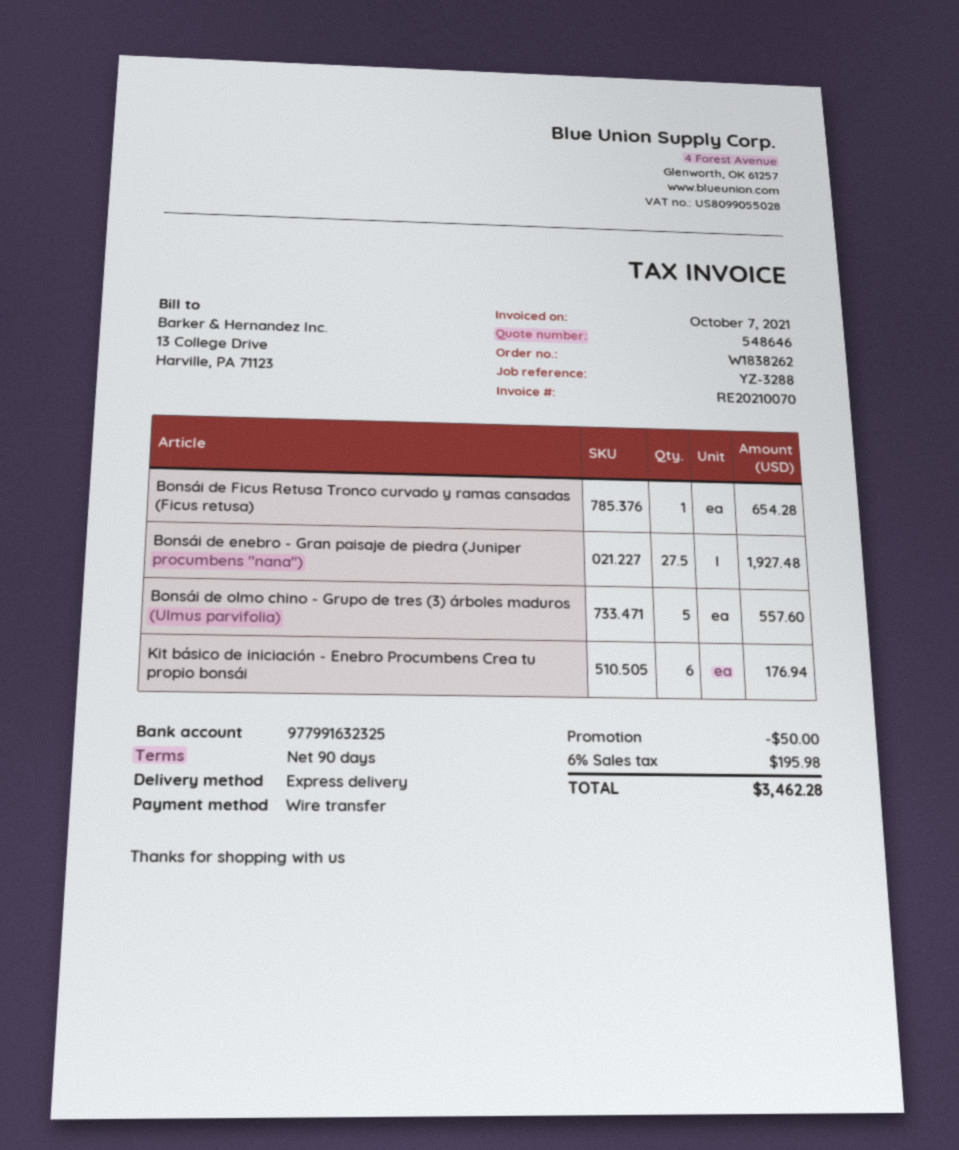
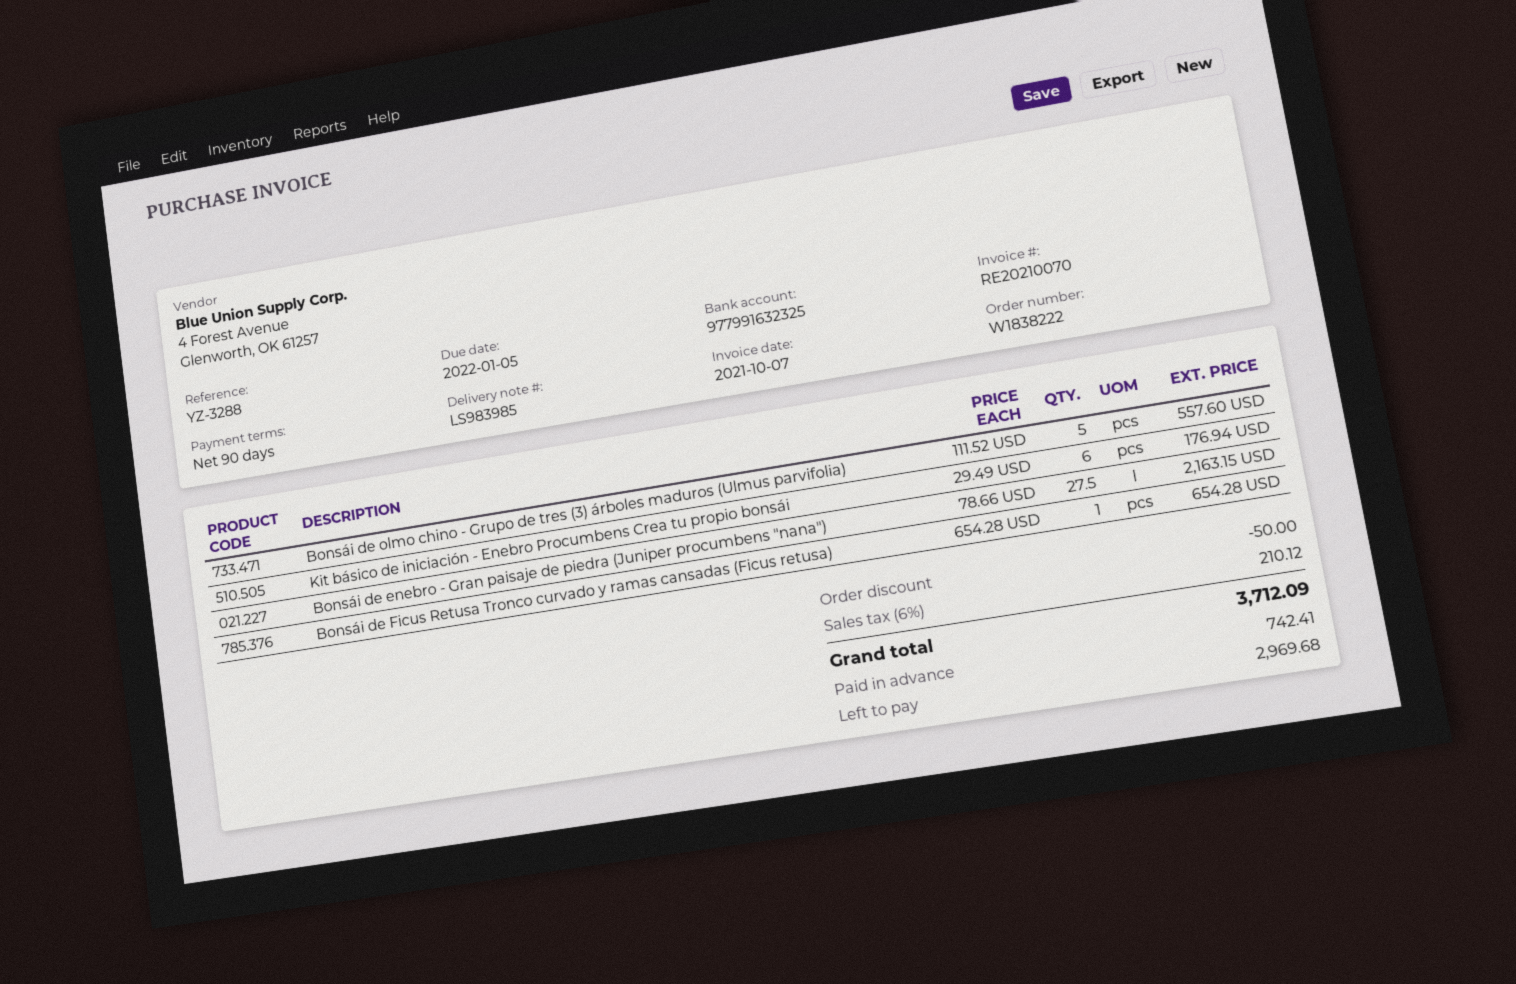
order number: W1838262 -> W1838222
Bonsái de enebro - Gran paisaje de piedra (Juniper procumbens "nana"): 27.5 for 1927.48 -> 27.5 for 2163.15
tax: 6% = 195.98 -> 6% = 210.12
total: 3462.28 -> 3712.09

